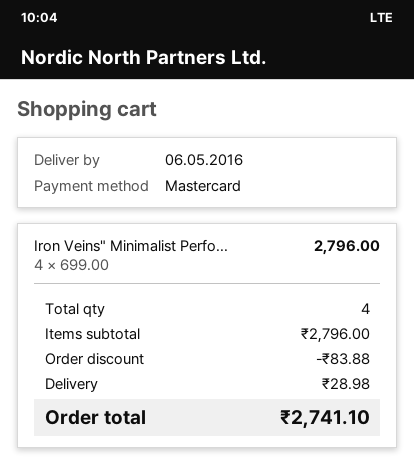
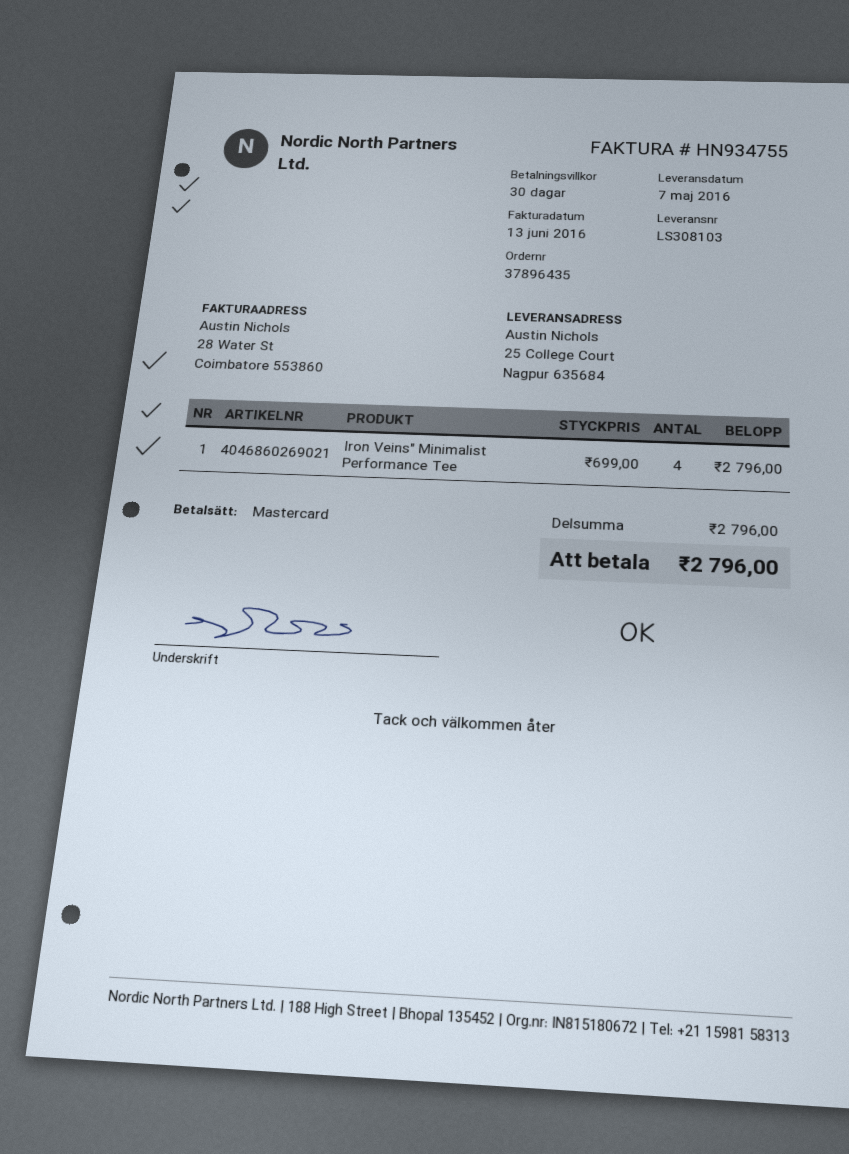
delivery date: 2016-05-06 -> 2016-05-07
discount: 83.88 -> none
shipping: 28.98 -> none
total: 2741.10 -> 2796.00

